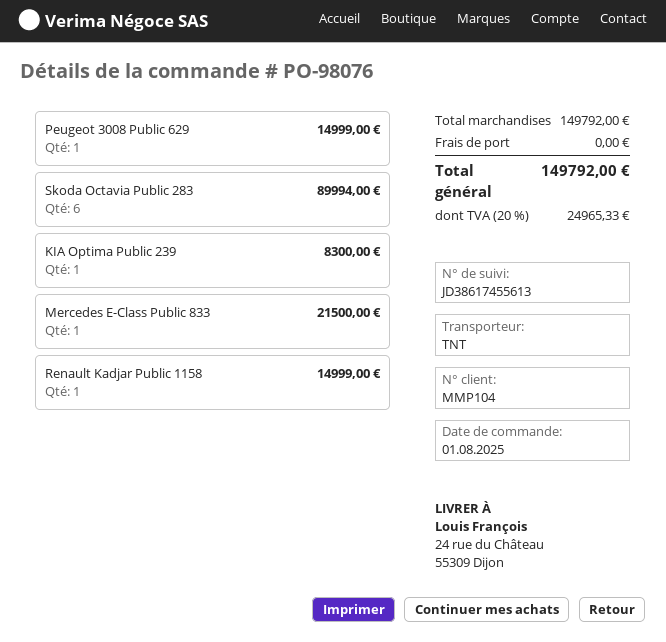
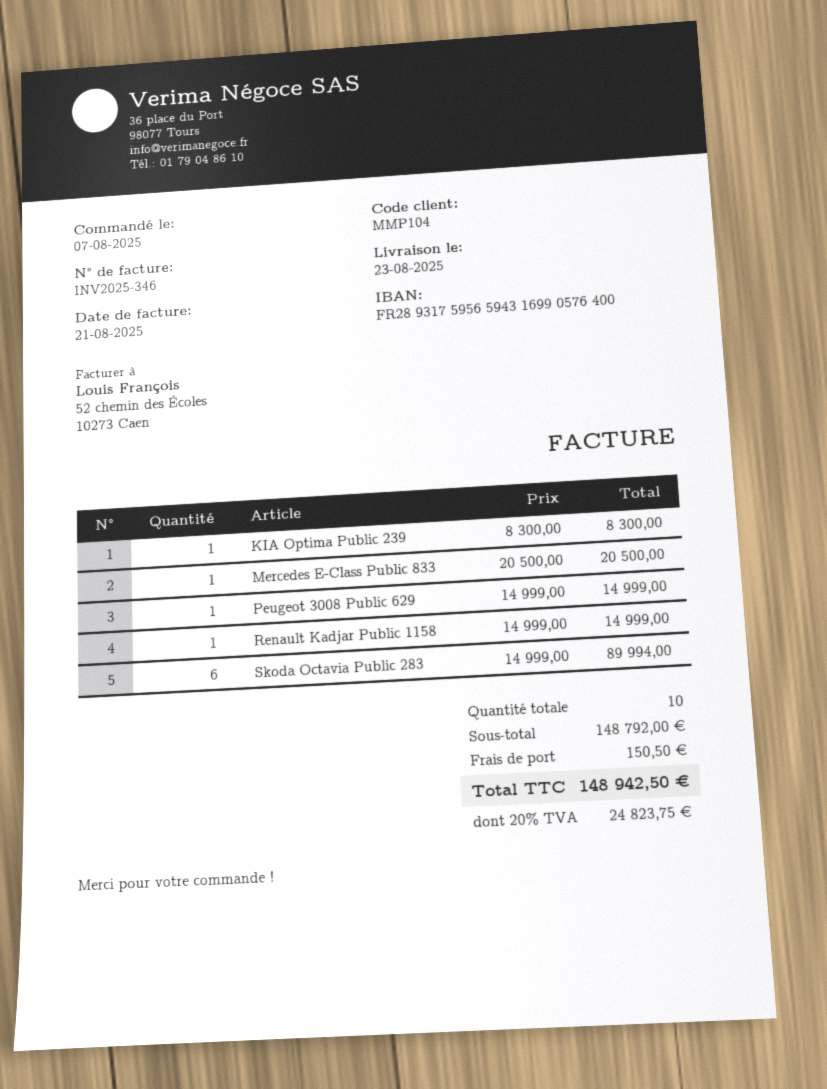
order date: 2025-08-01 -> 2025-08-07
Mercedes E-Class Public 833: 1 for 21500.00 -> 1 for 20500.00
subtotal: 149792.00 -> 148792.00
shipping: 0.00 -> 150.50
tax: 20% = 24965.33 -> 20% = 24823.75
total: 149792.00 -> 148942.50

